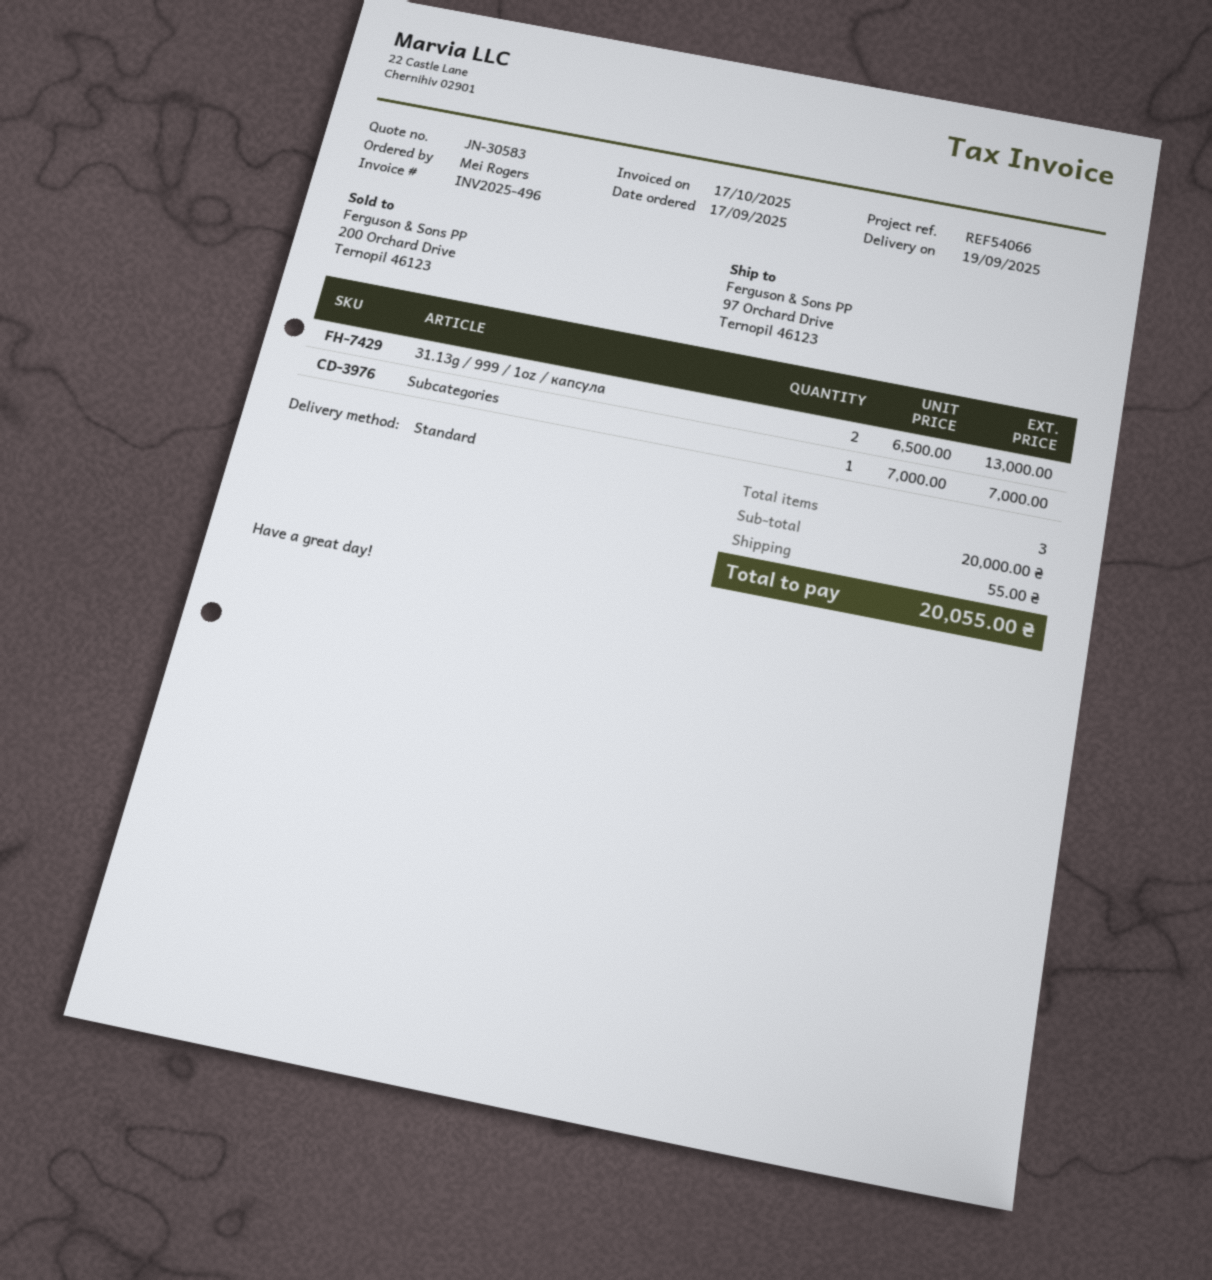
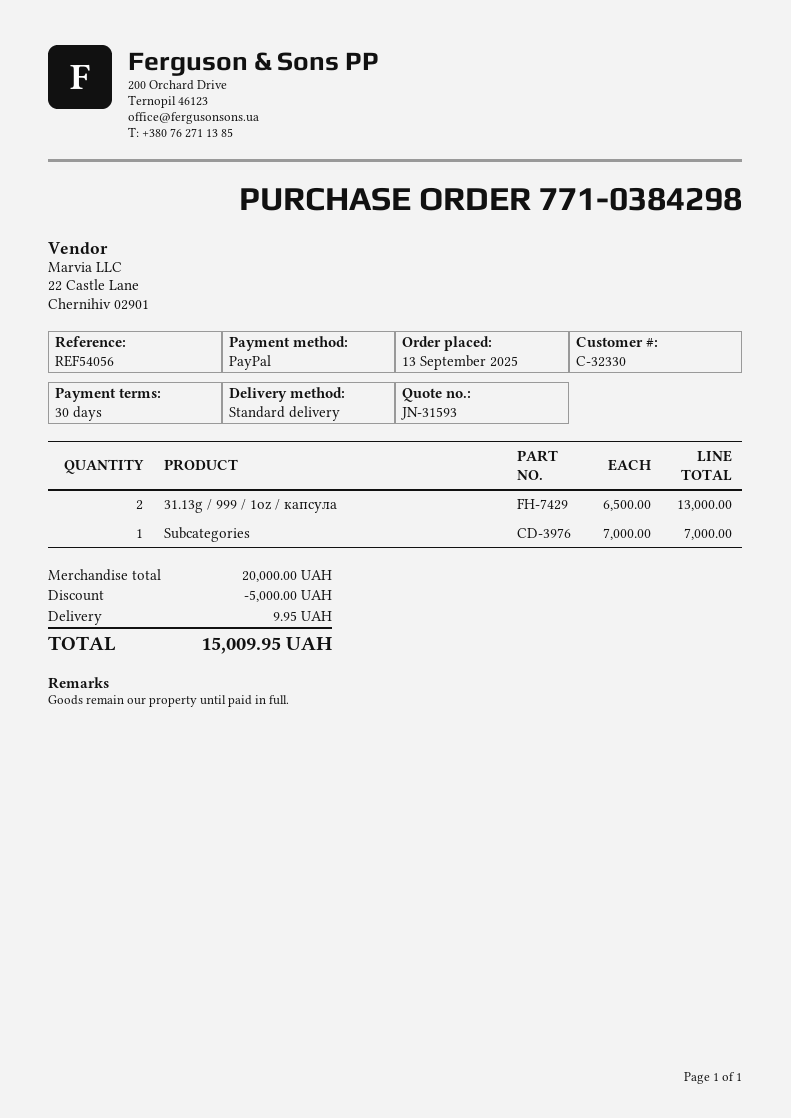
quote number: JN-30583 -> JN-31593
order date: 2025-09-17 -> 2025-09-13
reference: REF54066 -> REF54056
discount: none -> 5000.00
shipping: 55.00 -> 9.95
total: 20055.00 -> 15009.95

